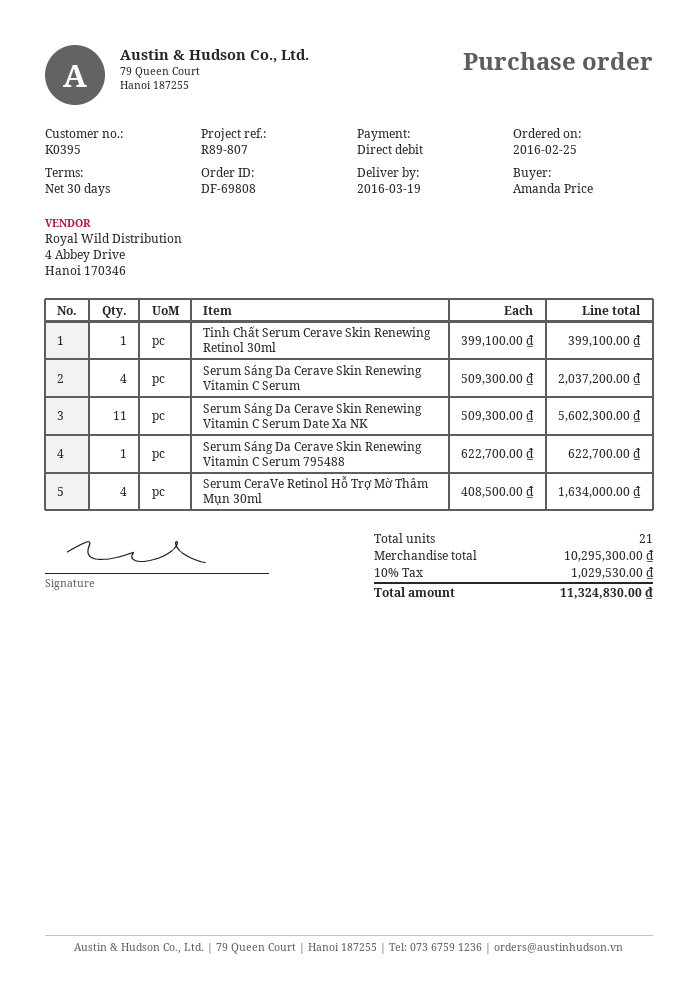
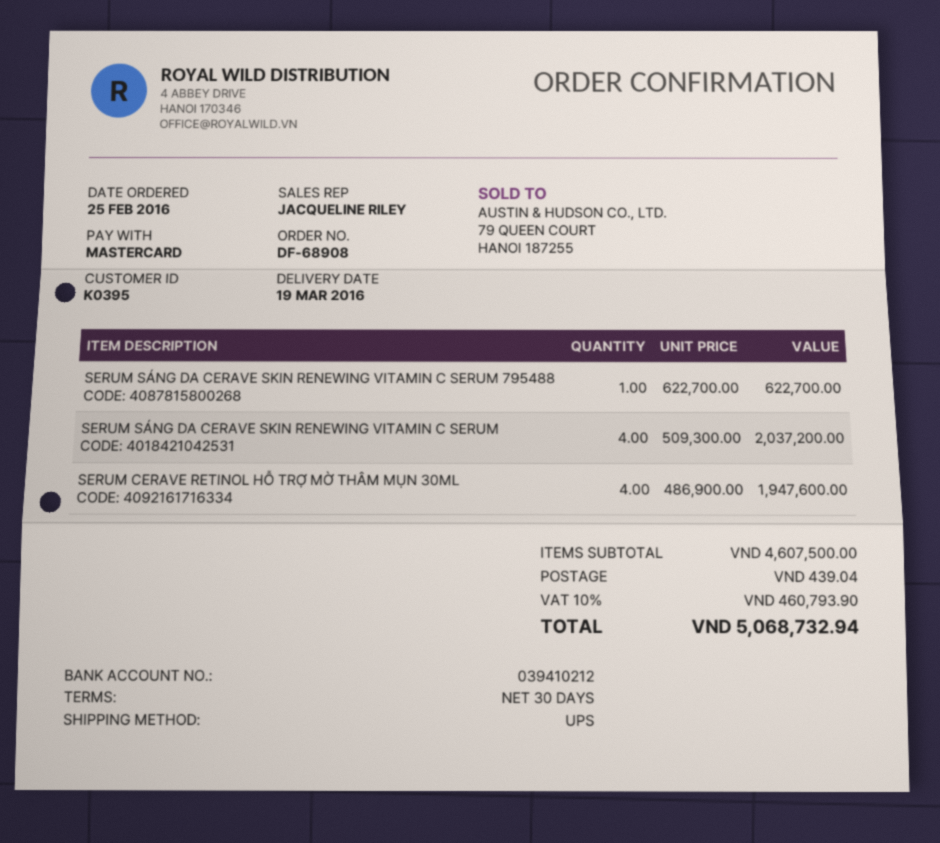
order number: DF-69808 -> DF-68908
payment method: direct debit -> Mastercard
Tinh Chất Serum Cerave Skin Renewing Retinol 30ml: 1 x 399100.00 = 399100.00 -> none
Serum Sáng Da Cerave Skin Renewing Vitamin C Serum Date Xa NK: 11 x 509300.00 = 5602300.00 -> none
Serum CeraVe Retinol Hỗ Trợ Mờ Thâm Mụn 30ml: 4 x 408500.00 = 1634000.00 -> 4 x 486900.00 = 1947600.00
subtotal: 10295300.00 -> 4607500.00
shipping: none -> 439.04
tax: 10% = 1029530.00 -> 10% = 460793.90
total: 11324830.00 -> 5068732.94

